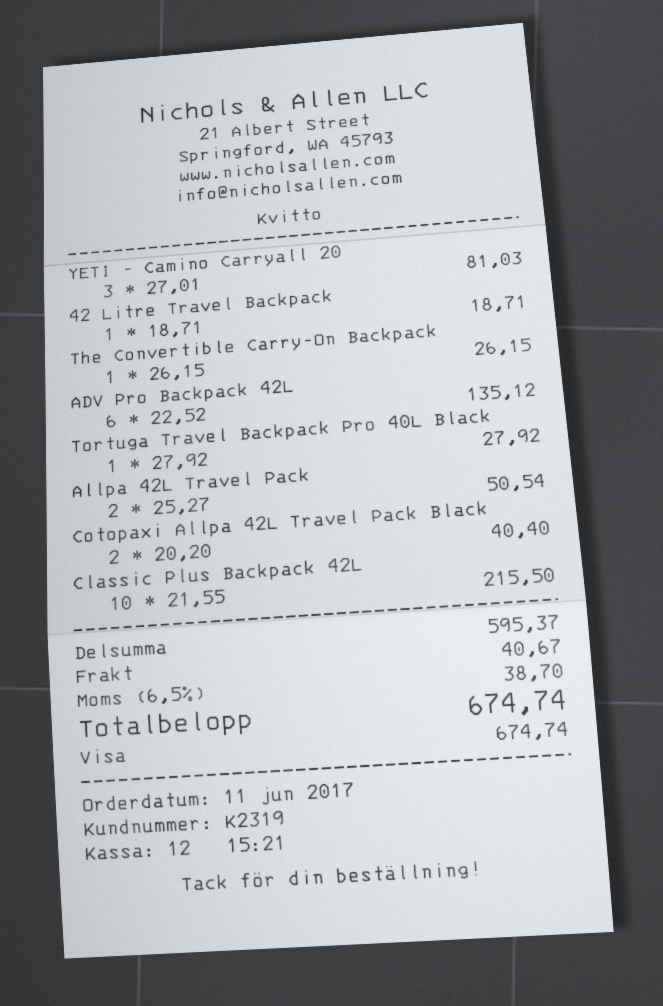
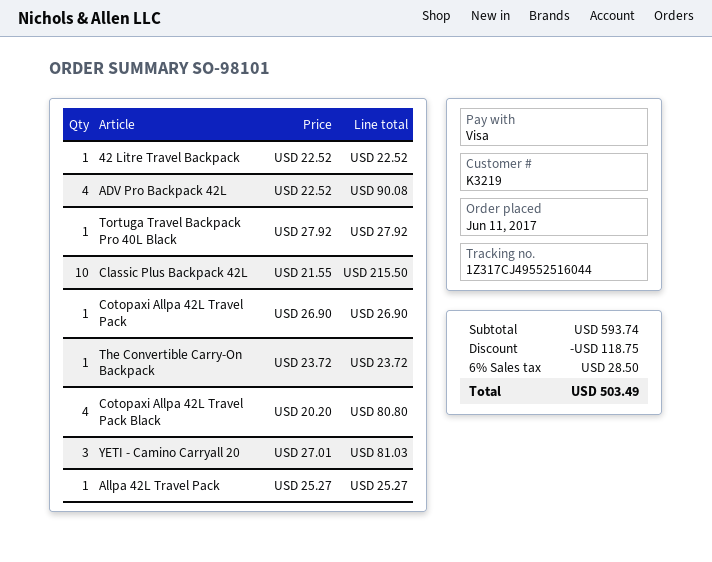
customer number: K2319 -> K3219
42 Litre Travel Backpack: 1 x 18.71 = 18.71 -> 1 x 22.52 = 22.52
The Convertible Carry-On Backpack: 1 x 26.15 = 26.15 -> 1 x 23.72 = 23.72
ADV Pro Backpack 42L: 6 x 22.52 = 135.12 -> 4 x 22.52 = 90.08
Allpa 42L Travel Pack: 2 x 25.27 = 50.54 -> 1 x 25.27 = 25.27
Cotopaxi Allpa 42L Travel Pack Black: 2 x 20.20 = 40.40 -> 4 x 20.20 = 80.80
Cotopaxi Allpa 42L Travel Pack: none -> 1 x 26.90 = 26.90
subtotal: 595.37 -> 593.74
discount: none -> 118.75
shipping: 40.67 -> none
tax: 6.5% = 38.70 -> 6% = 28.50
total: 674.74 -> 503.49

